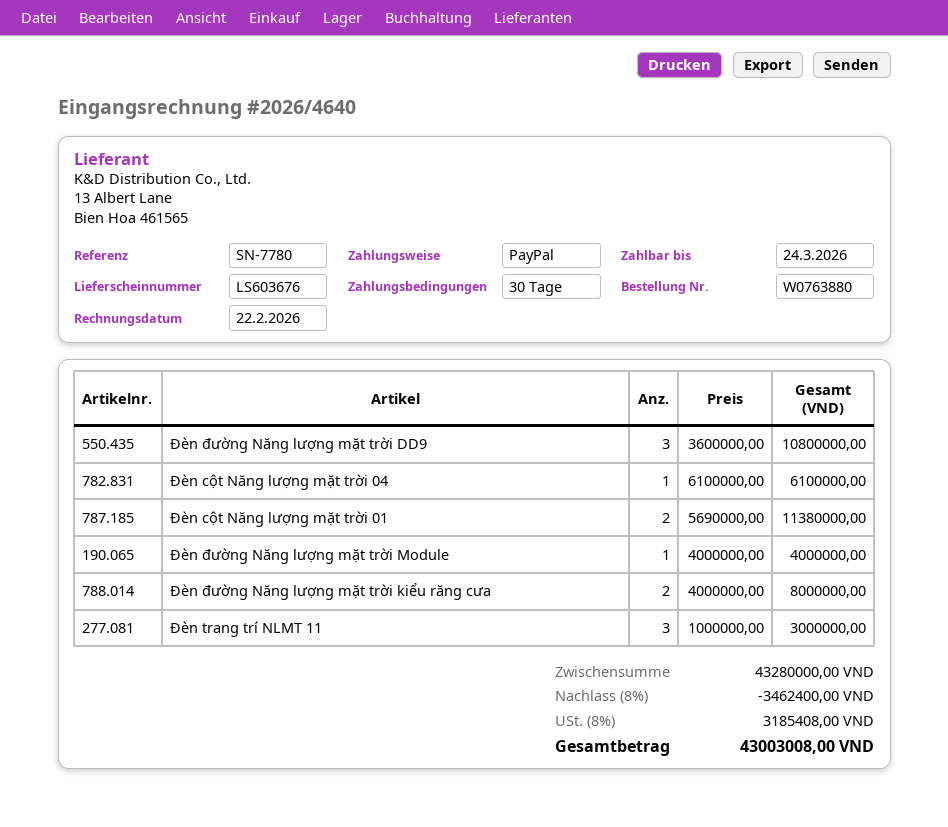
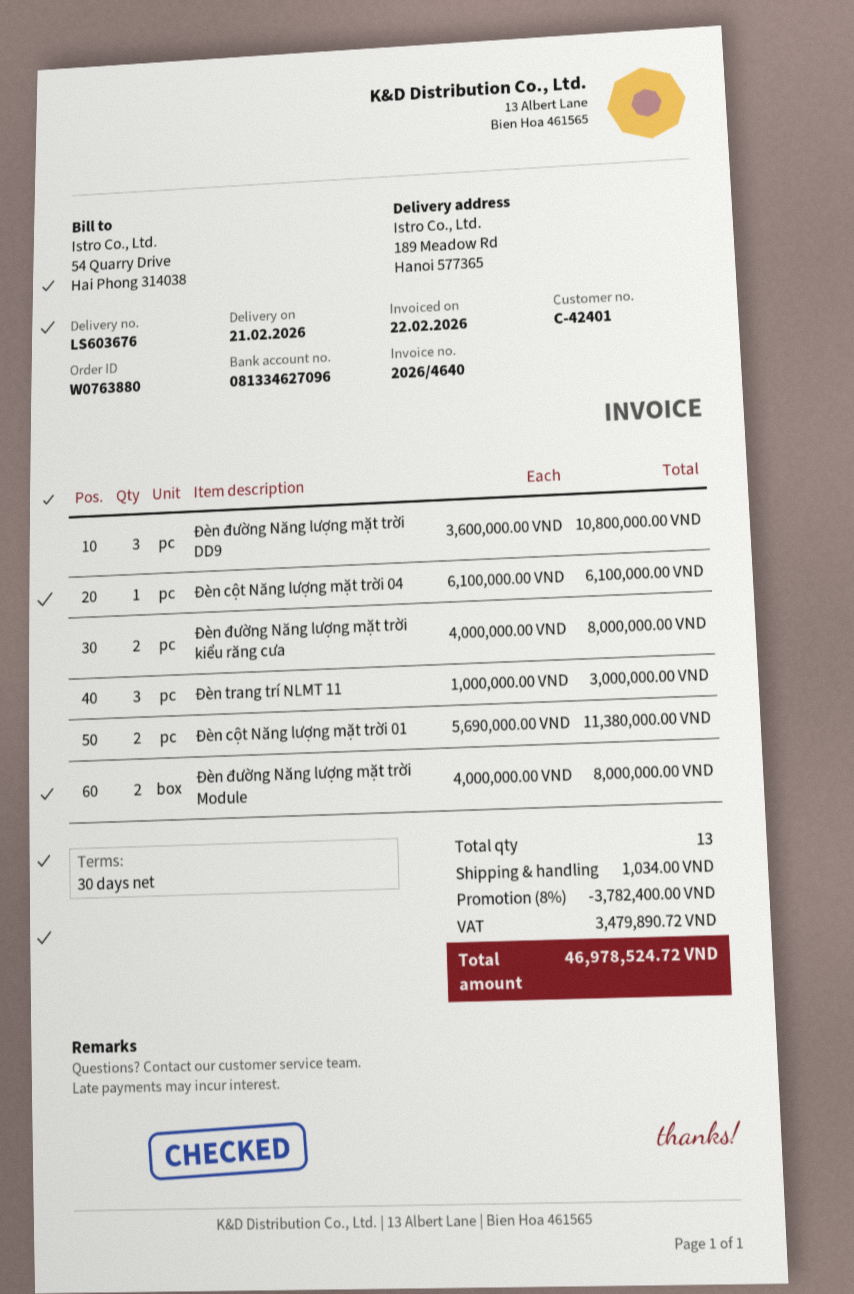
Đèn đường Năng lượng mặt trời Module: 1 x 4000000.00 = 4000000.00 -> 2 x 4000000.00 = 8000000.00
discount: 8% = 3462400.00 -> 8% = 3782400.00
shipping: none -> 1034.00
tax: 3185408.00 -> 3479890.72
total: 43003008.00 -> 46978524.72

